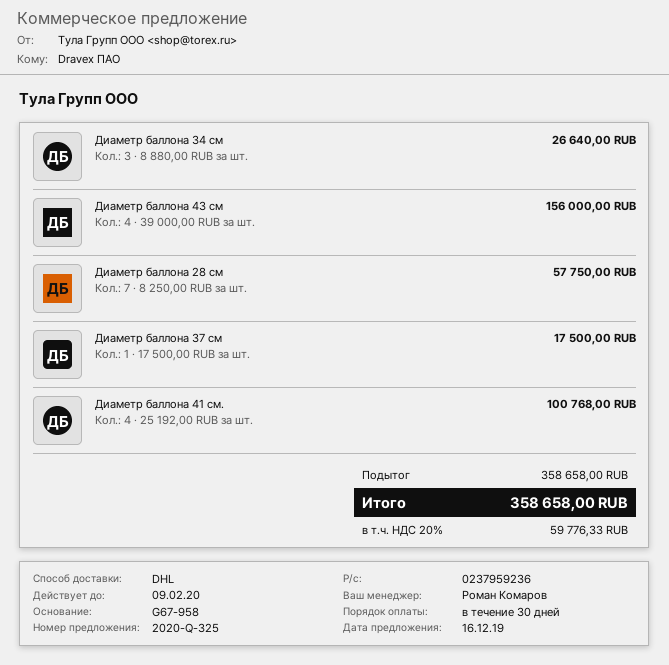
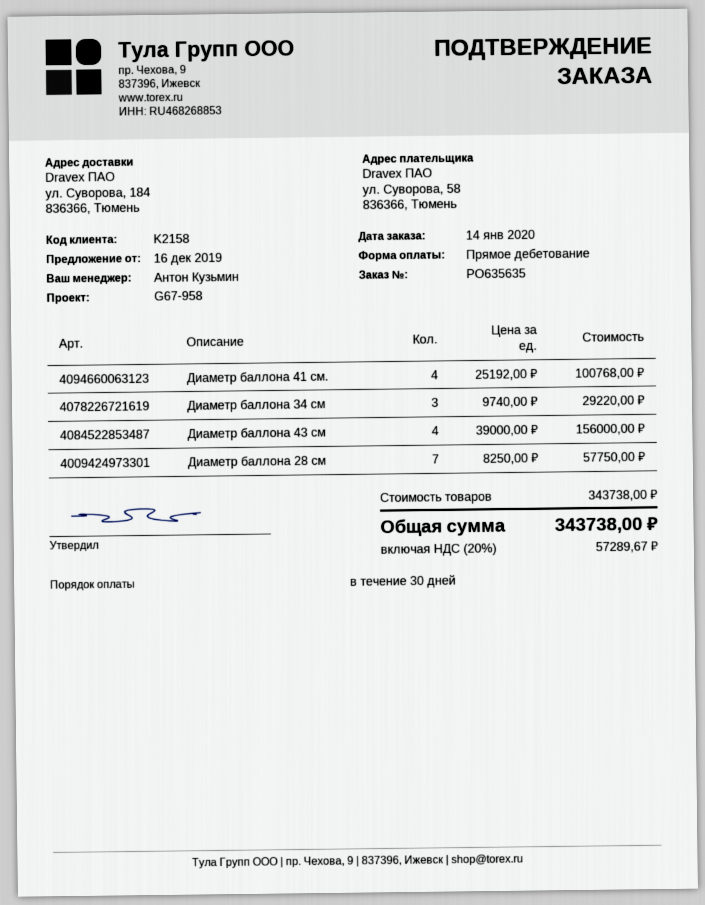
sales rep: Роман Комаров -> Антон Кузьмин
Диаметр баллона 34 см: 3 x 8880.00 = 26640.00 -> 3 x 9740.00 = 29220.00
Диаметр баллона 37 см: 1 x 17500.00 = 17500.00 -> none
subtotal: 358658.00 -> 343738.00
tax: 20% = 59776.33 -> 20% = 57289.67
total: 358658.00 -> 343738.00

